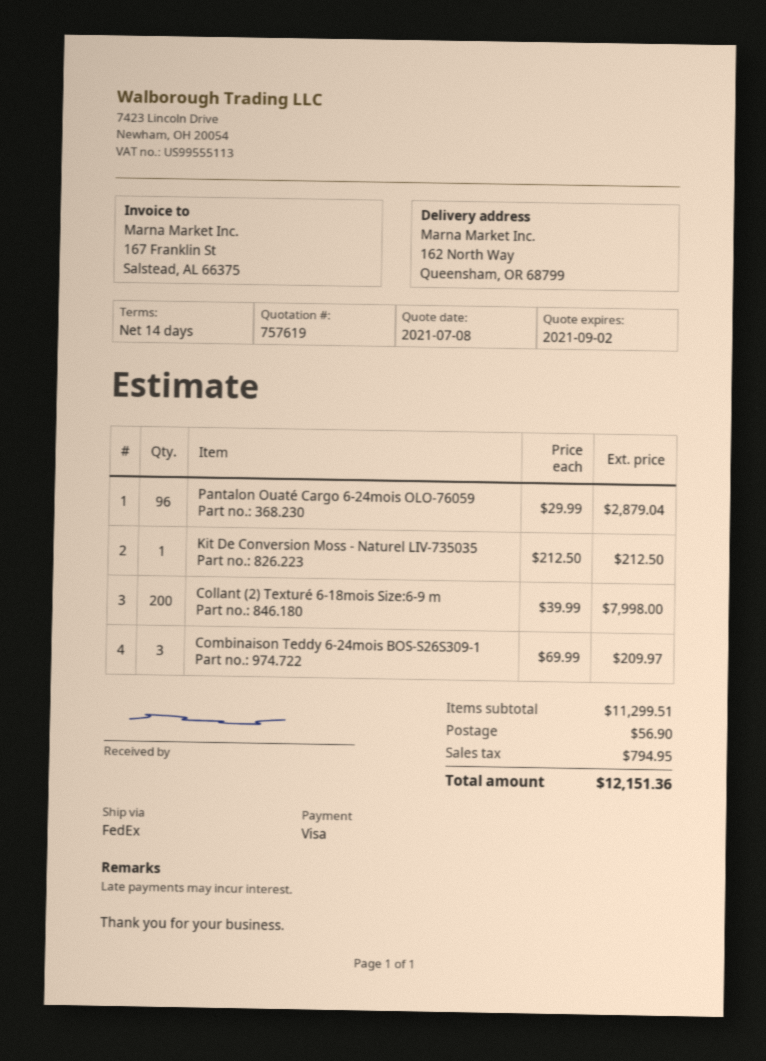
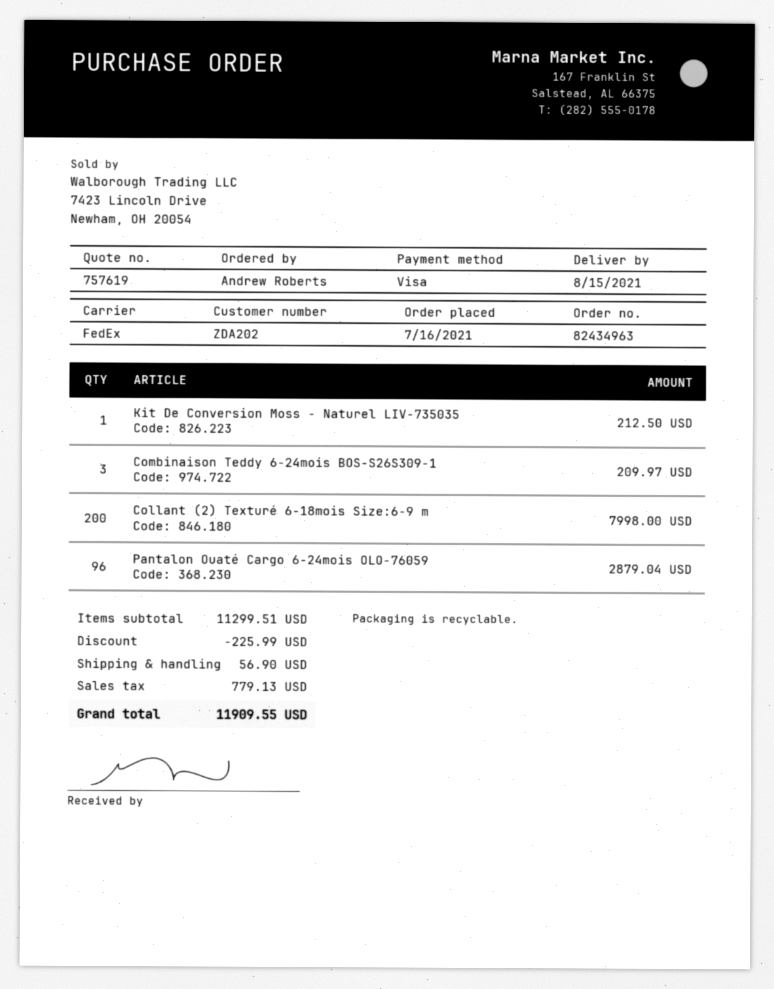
discount: none -> 225.99
tax: 794.95 -> 779.13
total: 12151.36 -> 11909.55

